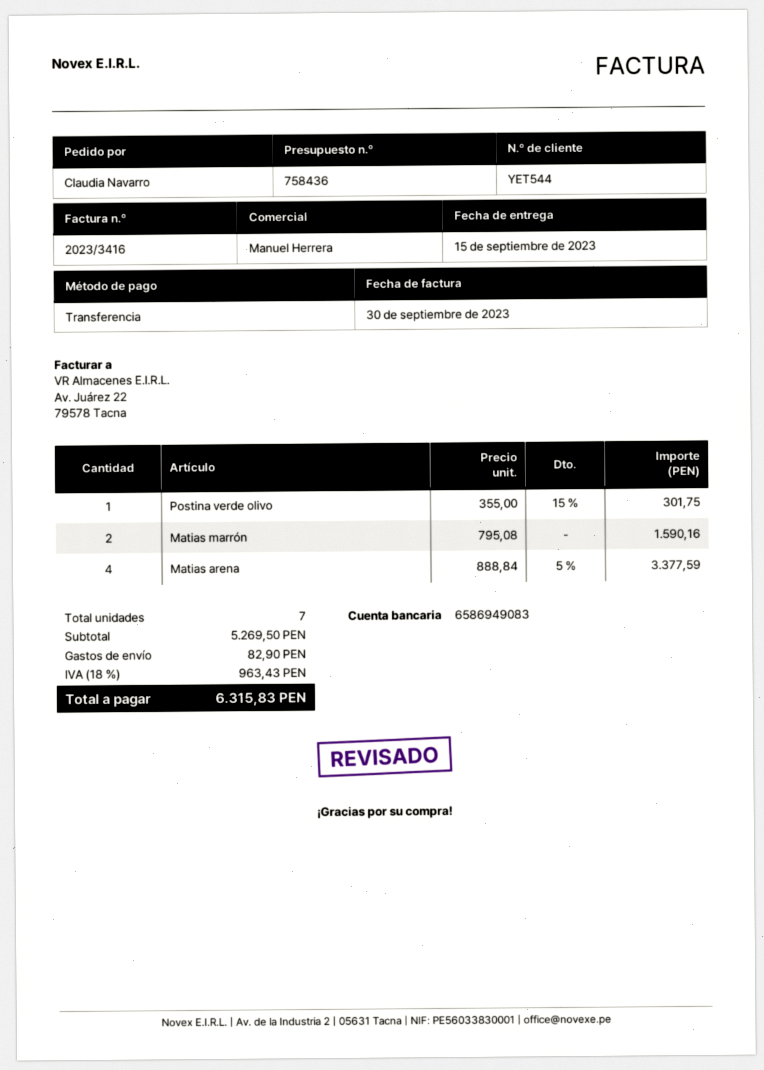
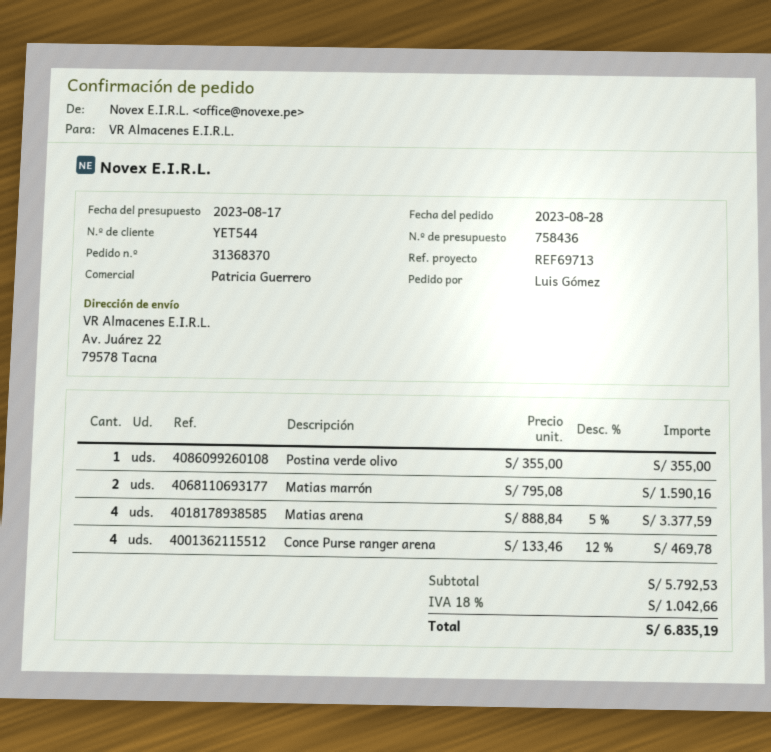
ordered by: Claudia Navarro -> Luis Gómez
sales rep: Manuel Herrera -> Patricia Guerrero
Postina verde olivo: 1 x 355.00 - 15% = 301.75 -> 1 x 355.00 = 355.00
Conce Purse ranger arena: none -> 4 x 133.46 - 12% = 469.78
subtotal: 5269.50 -> 5792.53
shipping: 82.90 -> none
tax: 18% = 963.43 -> 18% = 1042.66
total: 6315.83 -> 6835.19

